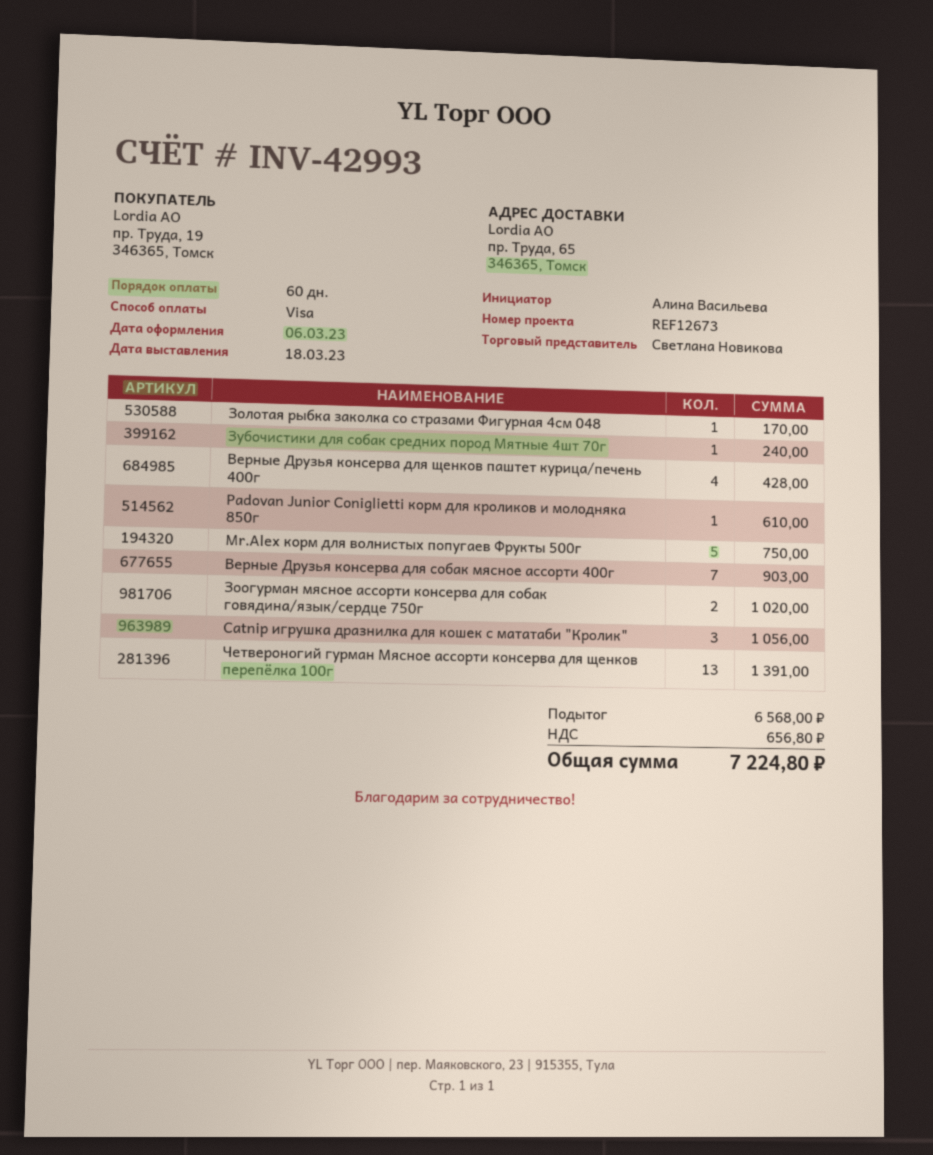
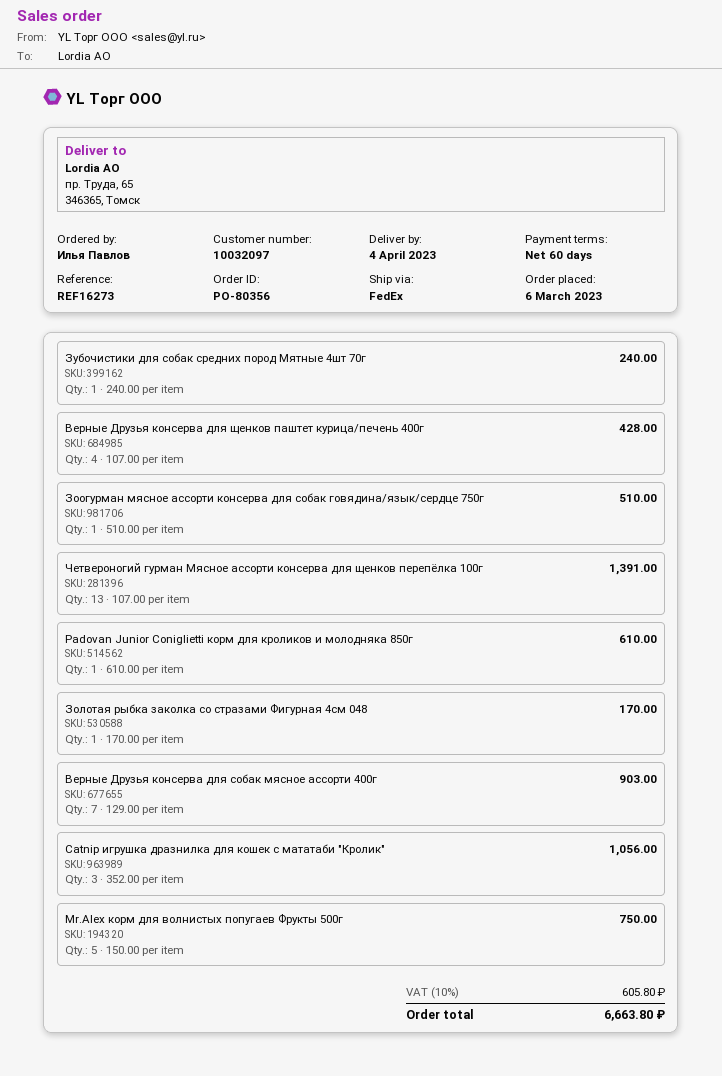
reference: REF12673 -> REF16273
ordered by: Алина Васильева -> Илья Павлов
Зоогурман мясное ассорти консерва для собак говядина/язык/сердце 750г: 2 for 1020.00 -> 1 for 510.00
tax: 656.80 -> 605.80
total: 7224.80 -> 6663.80

